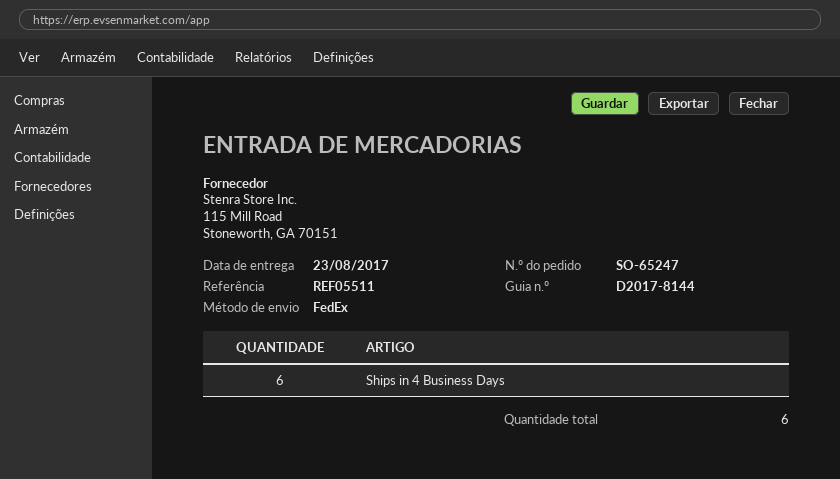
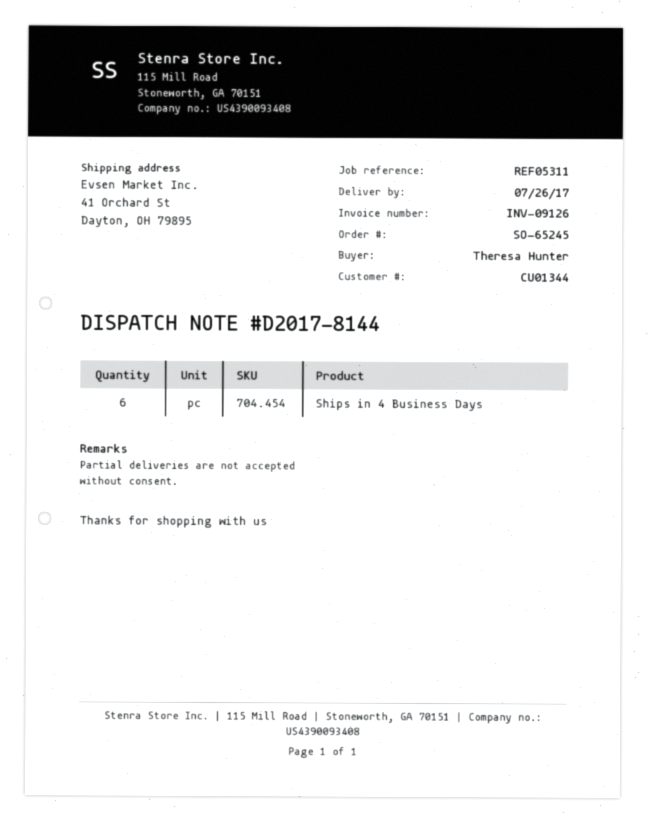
order number: SO-65247 -> SO-65245
delivery date: 2017-08-23 -> 2017-07-26
reference: REF05511 -> REF05311

